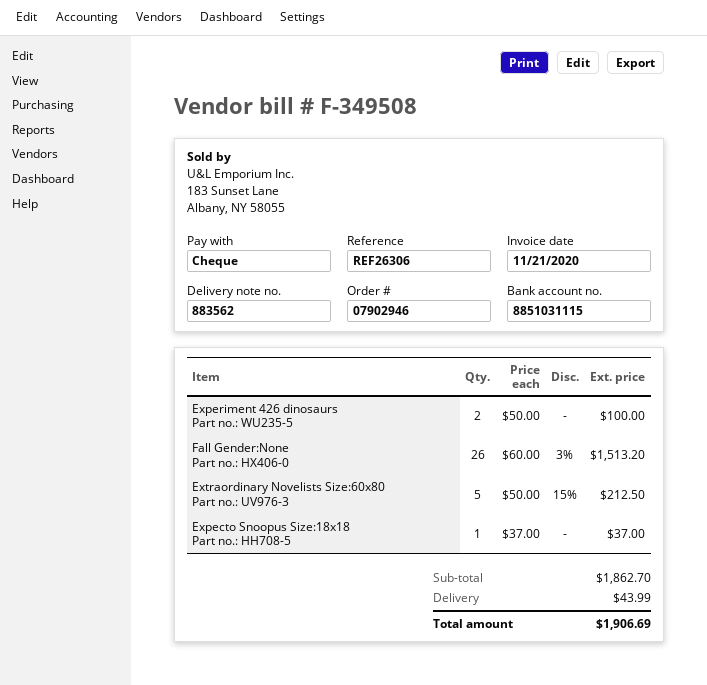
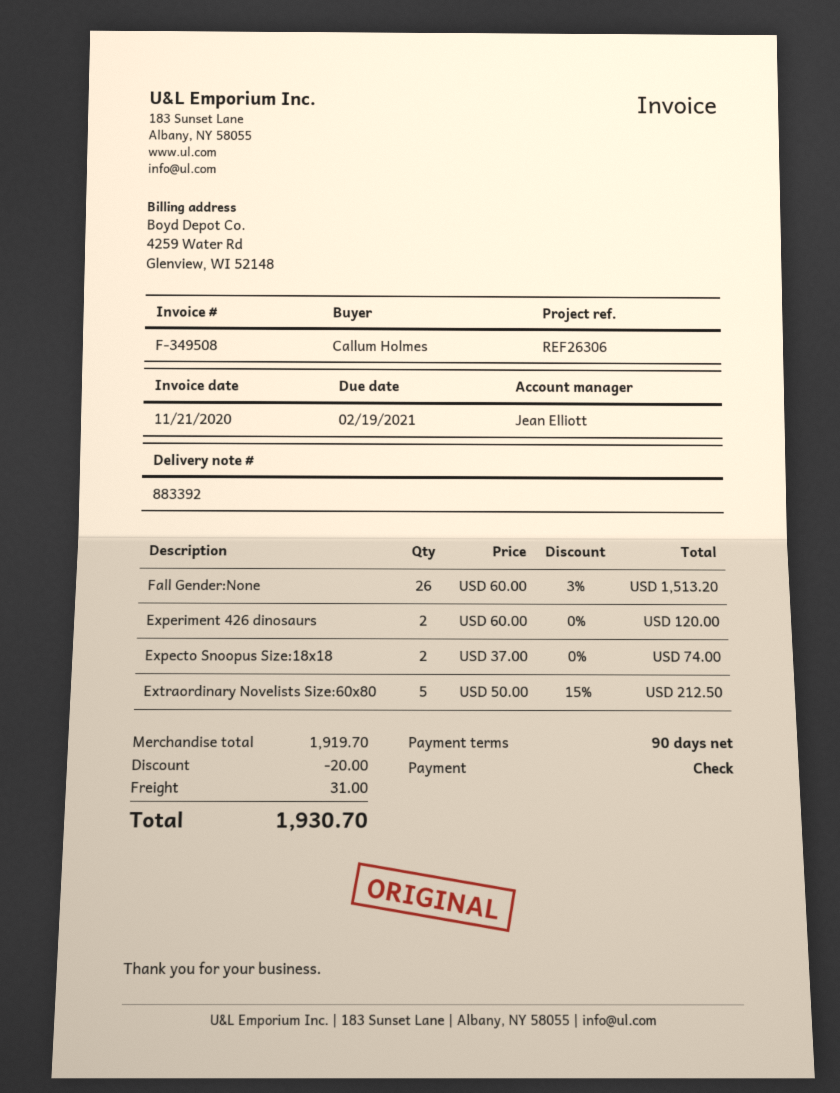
delivery note number: 883562 -> 883392
Experiment 426 dinosaurs: 2 x 50.00 = 100.00 -> 2 x 60.00 = 120.00
Expecto Snoopus Size:18x18: 1 x 37.00 = 37.00 -> 2 x 37.00 = 74.00
subtotal: 1862.70 -> 1919.70
discount: none -> 20.00
shipping: 43.99 -> 31.00
total: 1906.69 -> 1930.70

